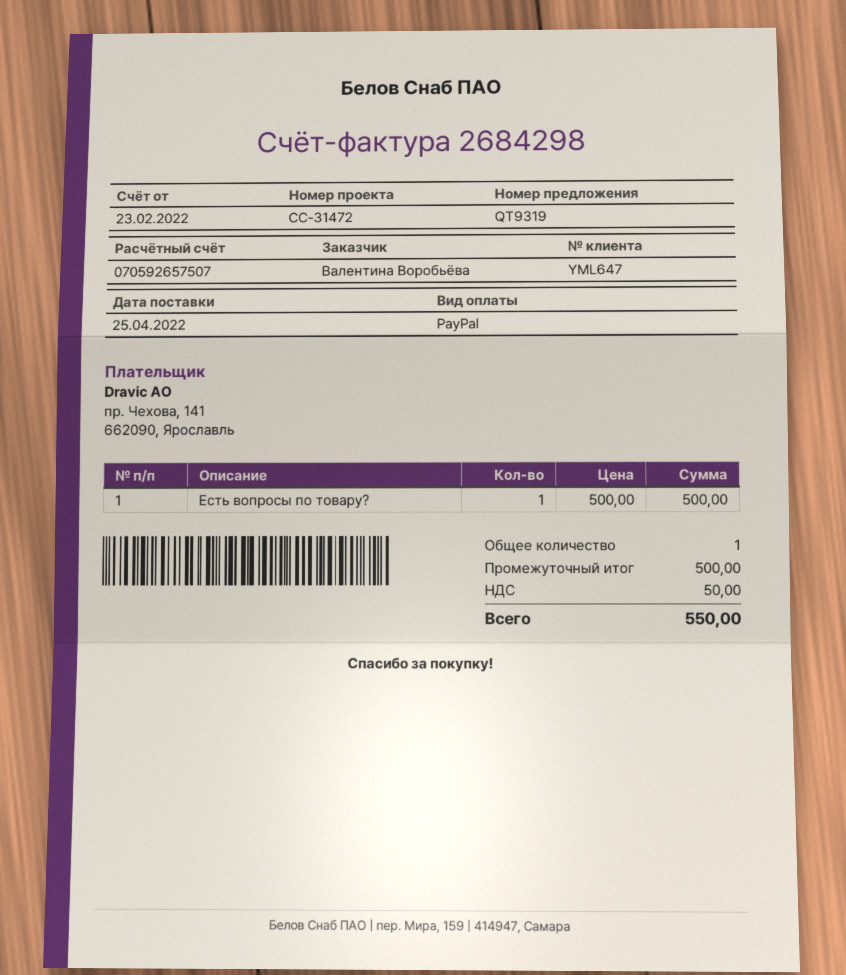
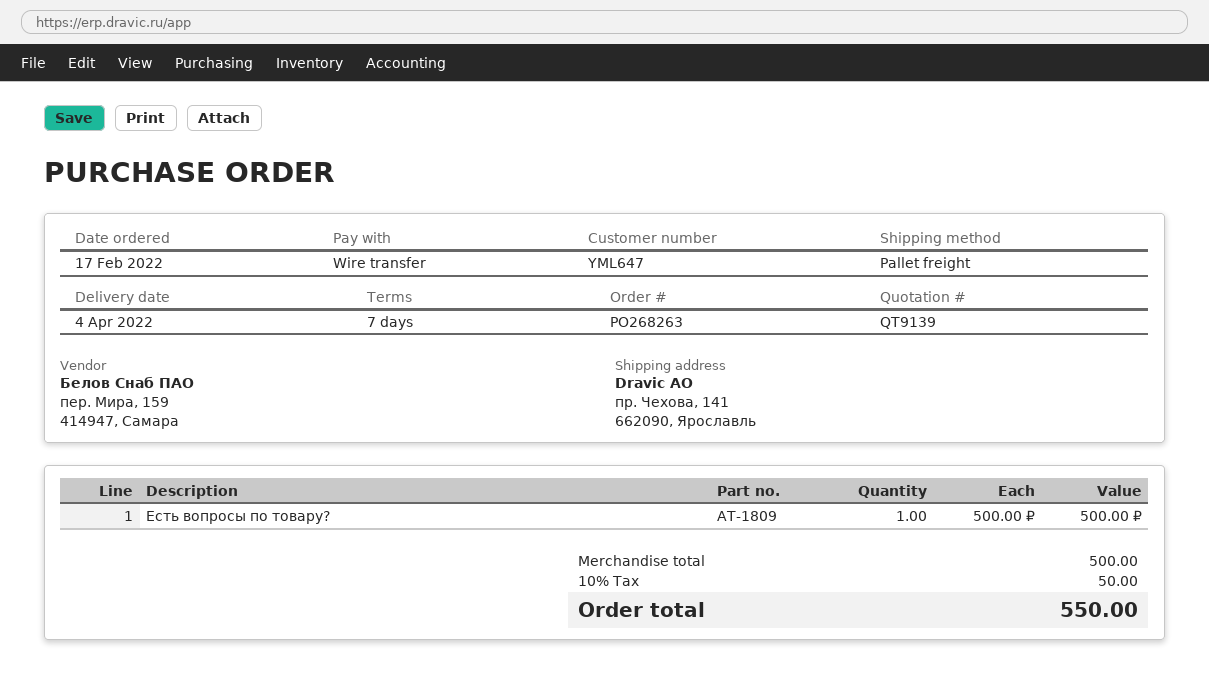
quote number: QT9319 -> QT9139
delivery date: 2022-04-25 -> 2022-04-04
payment method: PayPal -> bank transfer

